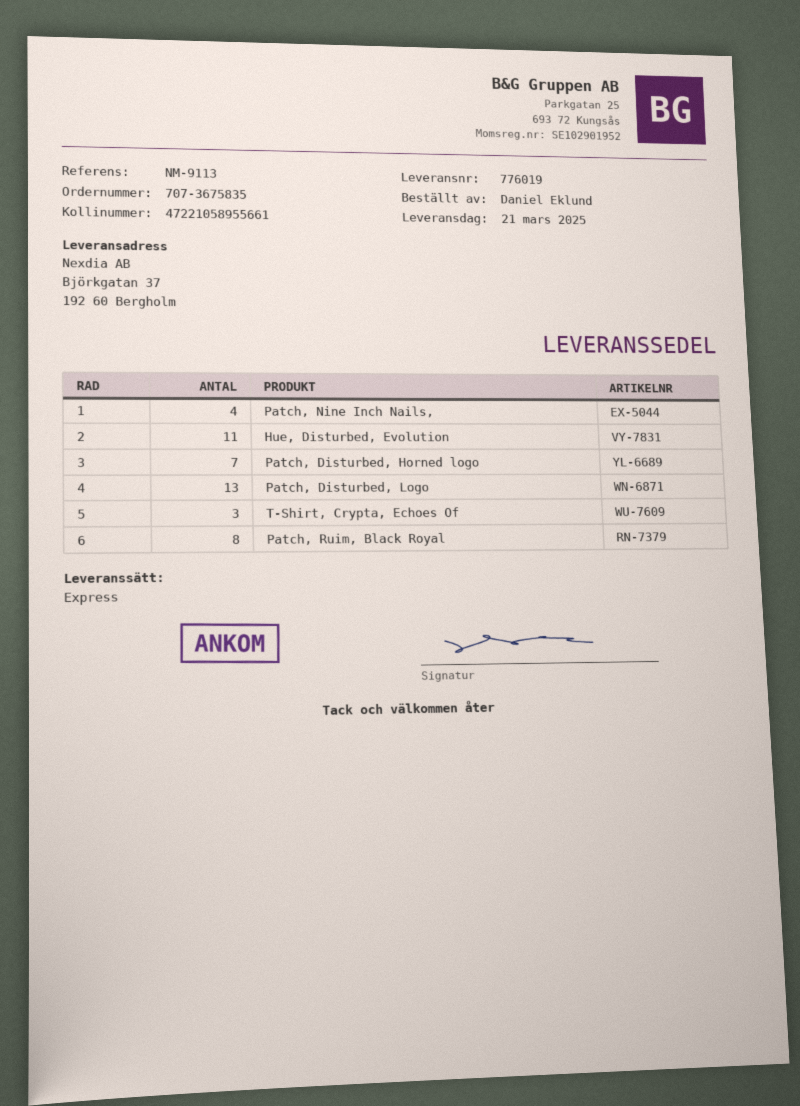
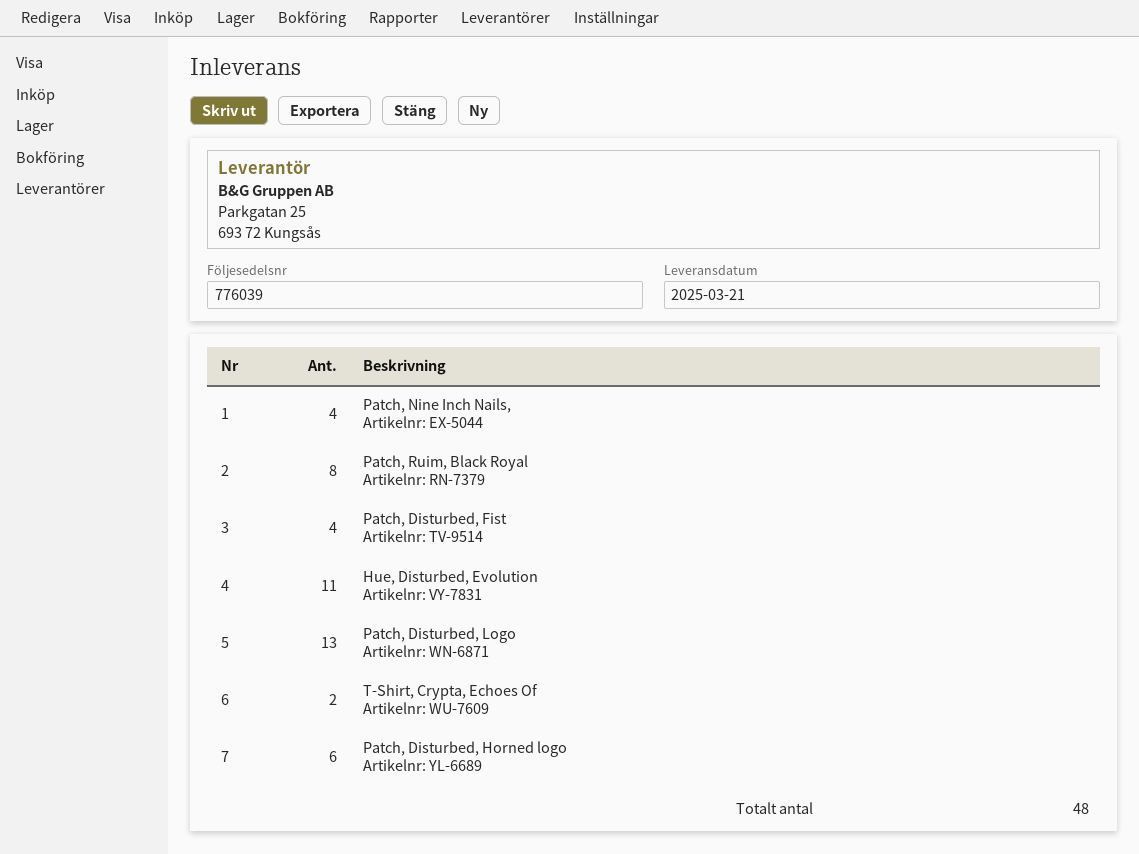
delivery note number: 776019 -> 776039
Patch, Disturbed, Horned logo: 7 -> 6
T-Shirt, Crypta, Echoes Of: 3 -> 2
Patch, Disturbed, Fist: none -> 4

